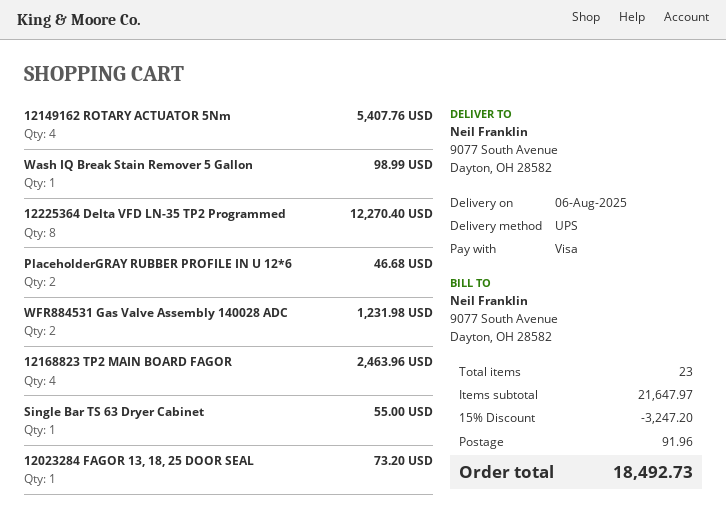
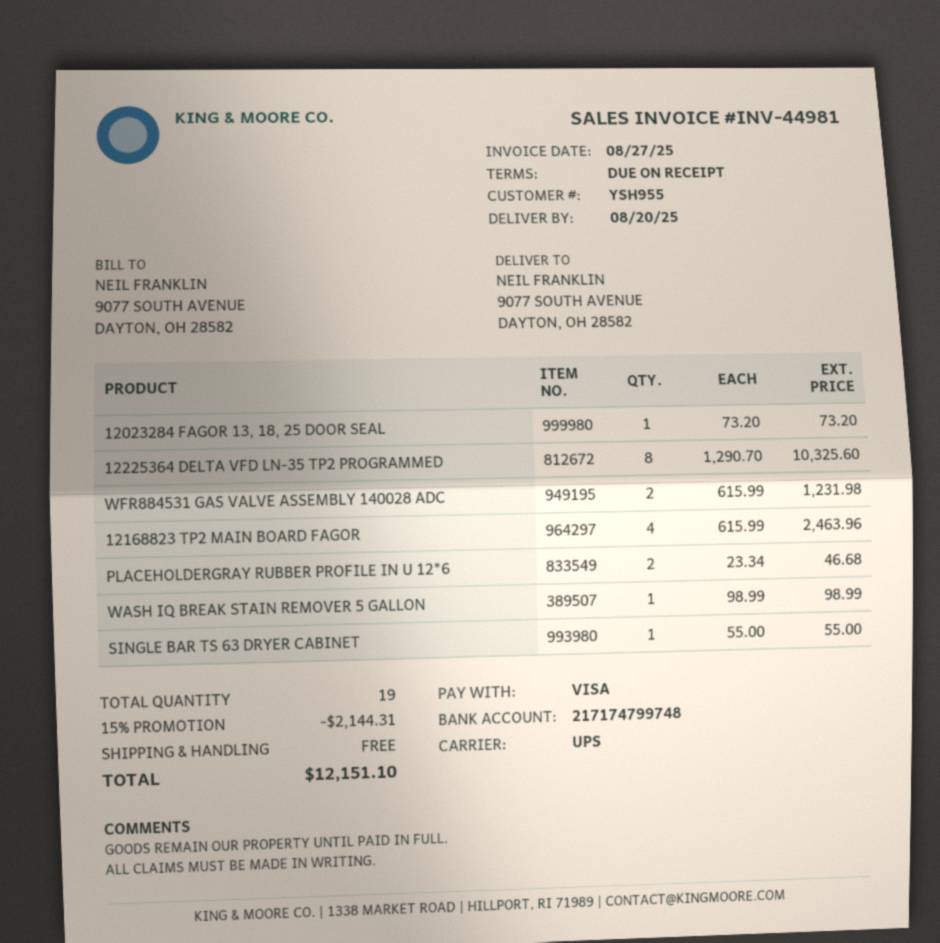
delivery date: 2025-08-06 -> 2025-08-20
12149162 ROTARY ACTUATOR 5Nm: 4 for 5407.76 -> none
12225364 Delta VFD LN-35 TP2 Programmed: 8 for 12270.40 -> 8 for 10325.60
total quantity: 23 -> 19
discount: 15% = 3247.20 -> 15% = 2144.31
shipping: 91.96 -> 0.00
total: 18492.73 -> 12151.10

